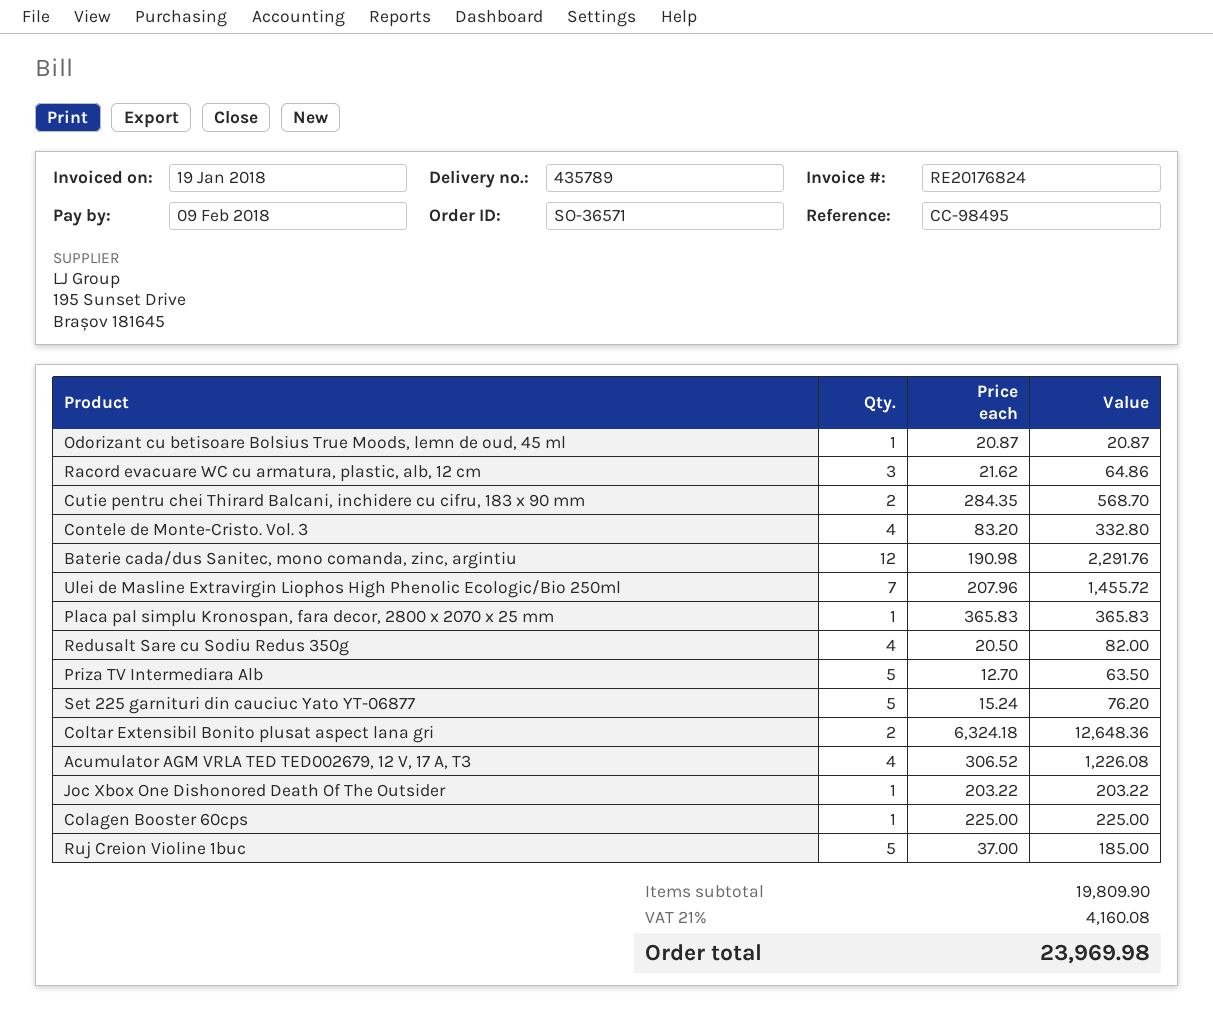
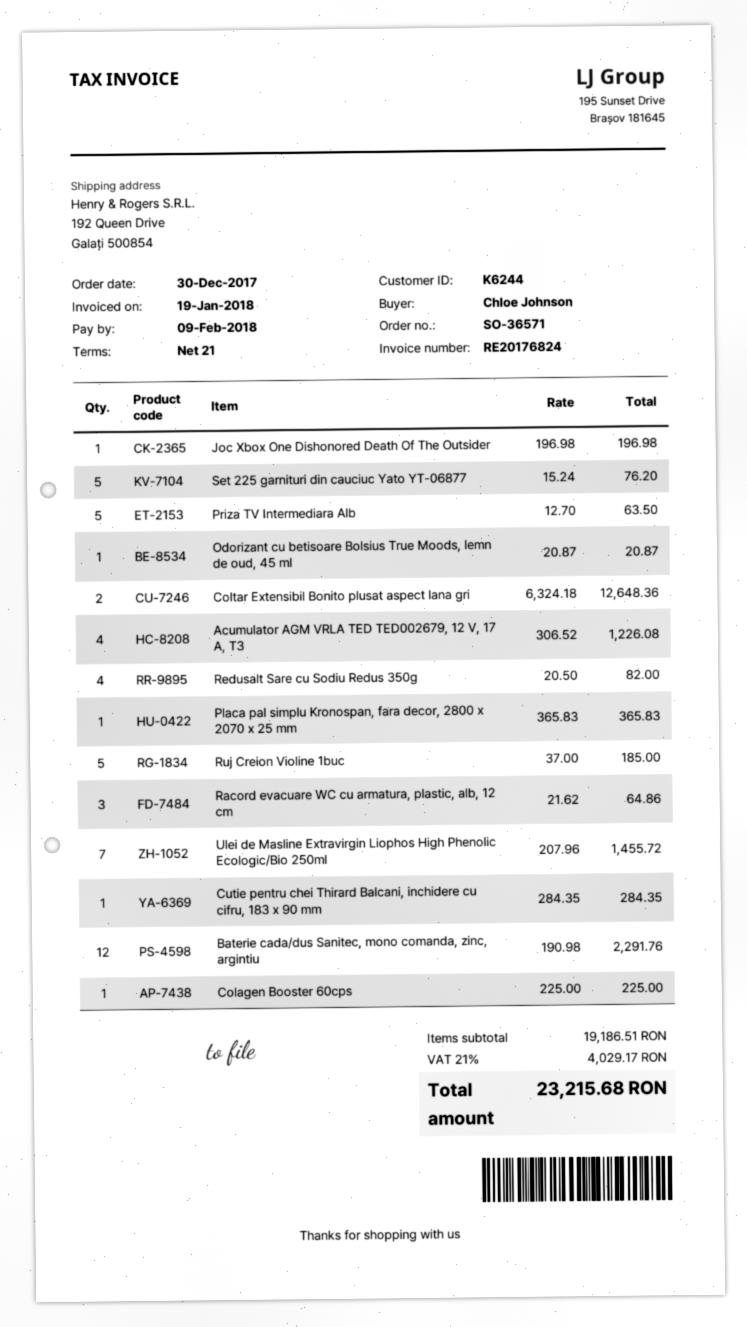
Cutie pentru chei Thirard Balcani, inchidere cu cifru, 183 x 90 mm: 2 x 284.35 = 568.70 -> 1 x 284.35 = 284.35
Contele de Monte-Cristo. Vol. 3: 4 x 83.20 = 332.80 -> none
Joc Xbox One Dishonored Death Of The Outsider: 1 x 203.22 = 203.22 -> 1 x 196.98 = 196.98
subtotal: 19809.90 -> 19186.51
tax: 21% = 4160.08 -> 21% = 4029.17
total: 23969.98 -> 23215.68

